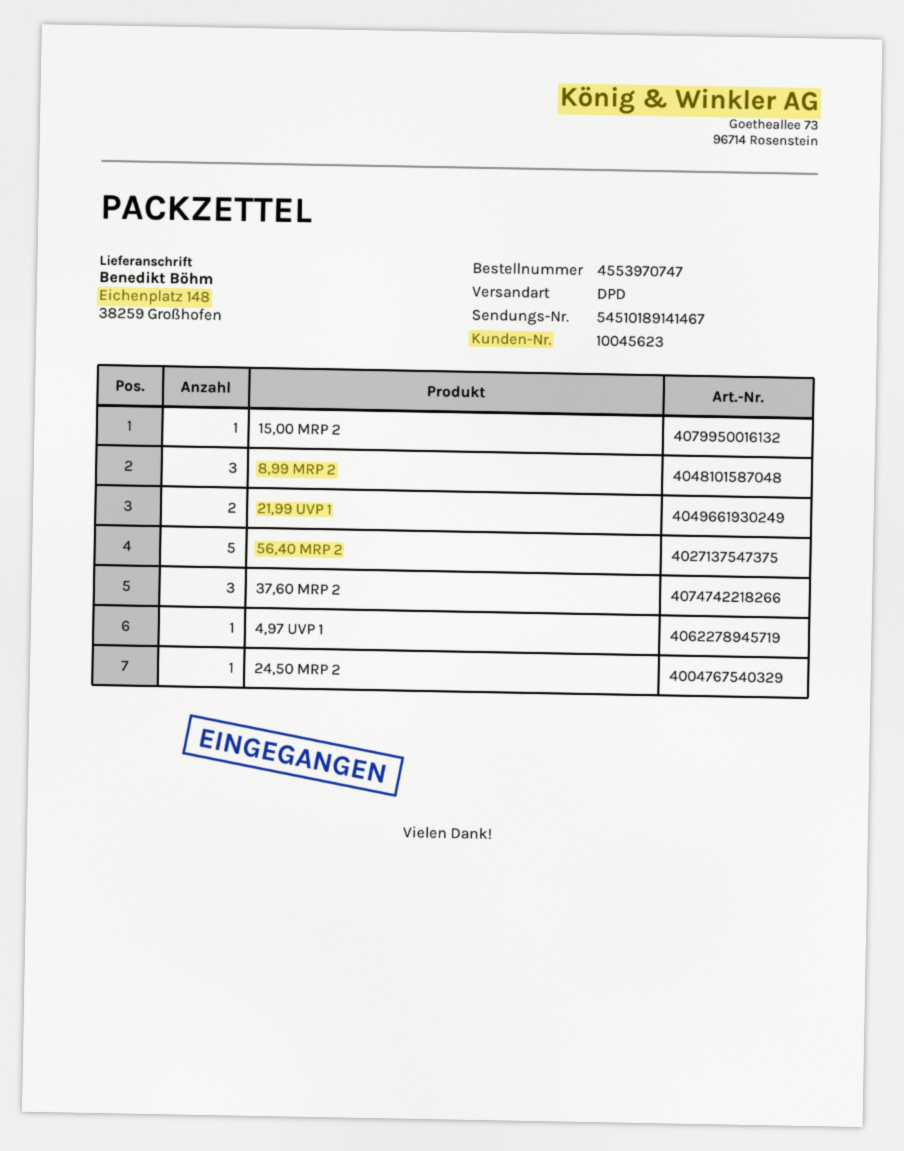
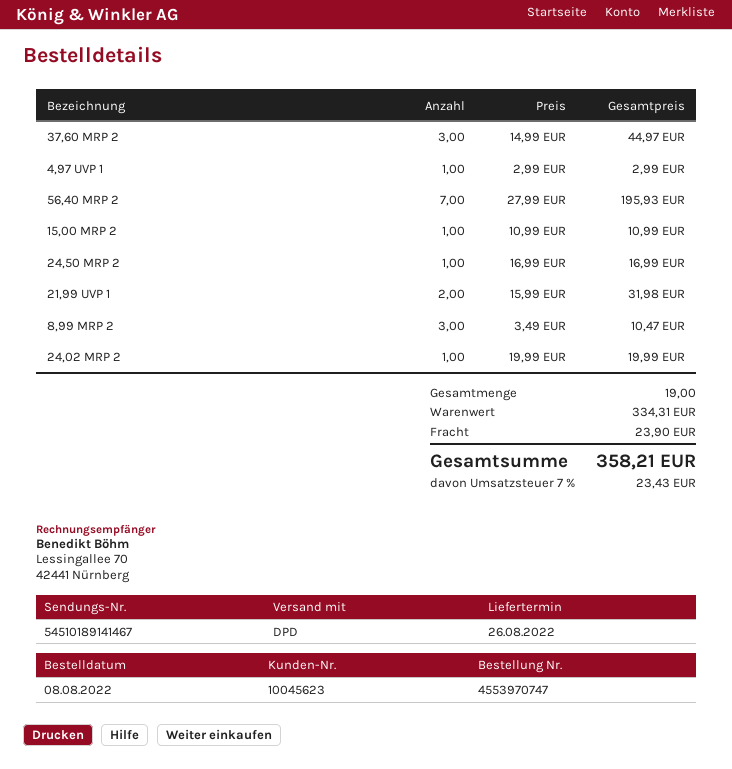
56,40 MRP 2: 5 -> 7
24,02 MRP 2: none -> 1

